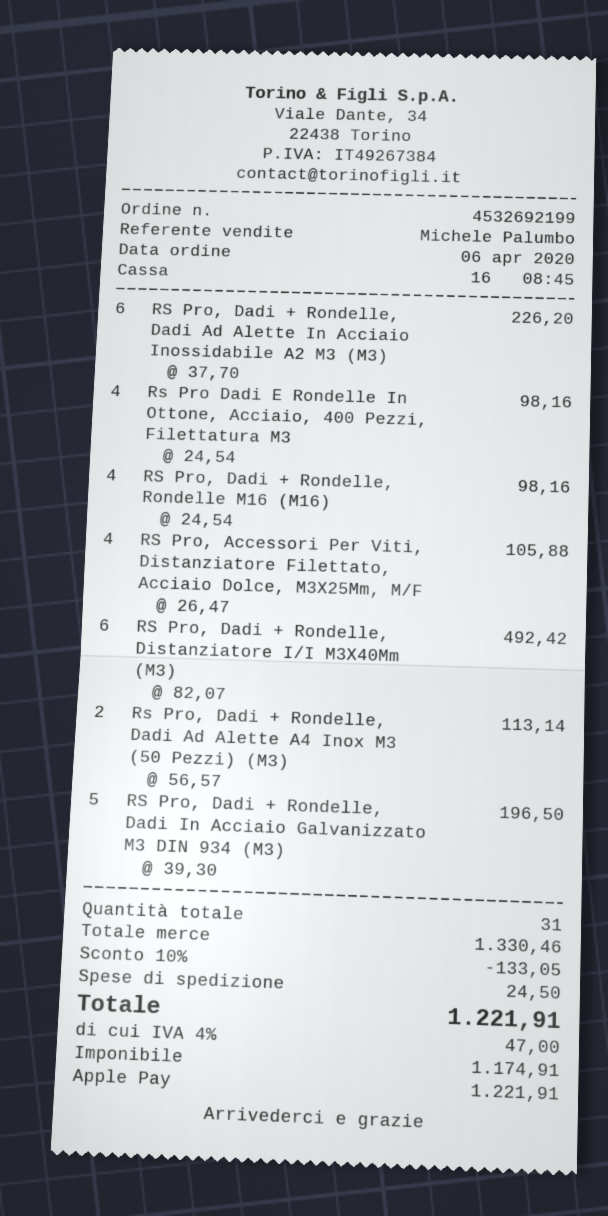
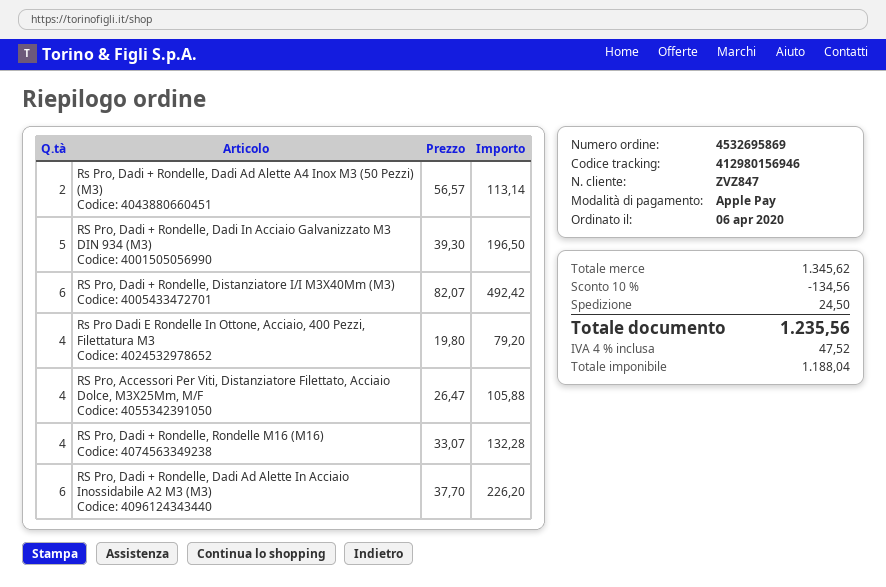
order number: 4532692199 -> 4532695869
Rs Pro Dadi E Rondelle In Ottone, Acciaio, 400 Pezzi, Filettatura M3: 4 x 24.54 = 98.16 -> 4 x 19.80 = 79.20
RS Pro, Dadi + Rondelle, Rondelle M16 (M16): 4 x 24.54 = 98.16 -> 4 x 33.07 = 132.28
subtotal: 1330.46 -> 1345.62
discount: 10% = 133.05 -> 10% = 134.56
net: 1174.91 -> 1188.04
tax: 4% = 47.00 -> 4% = 47.52
total: 1221.91 -> 1235.56

